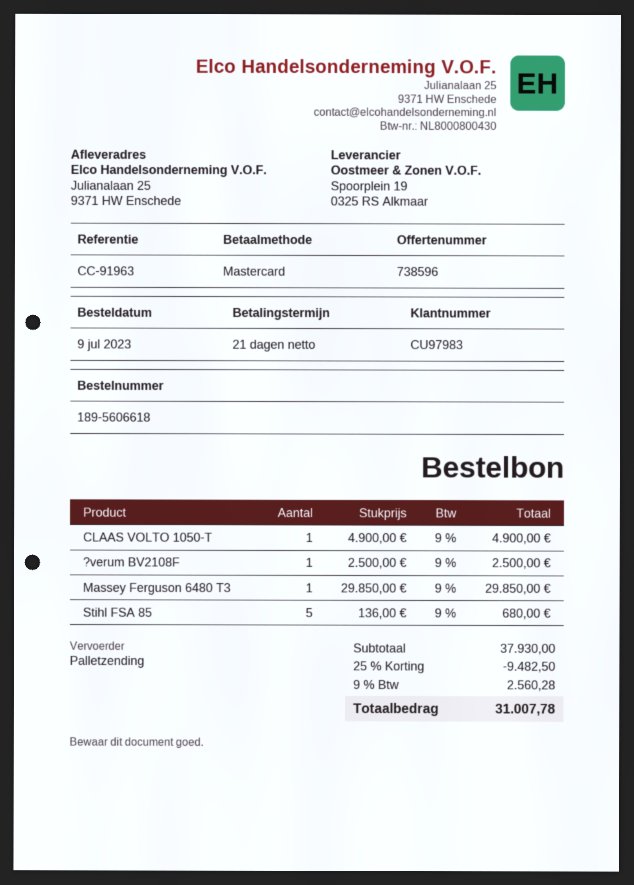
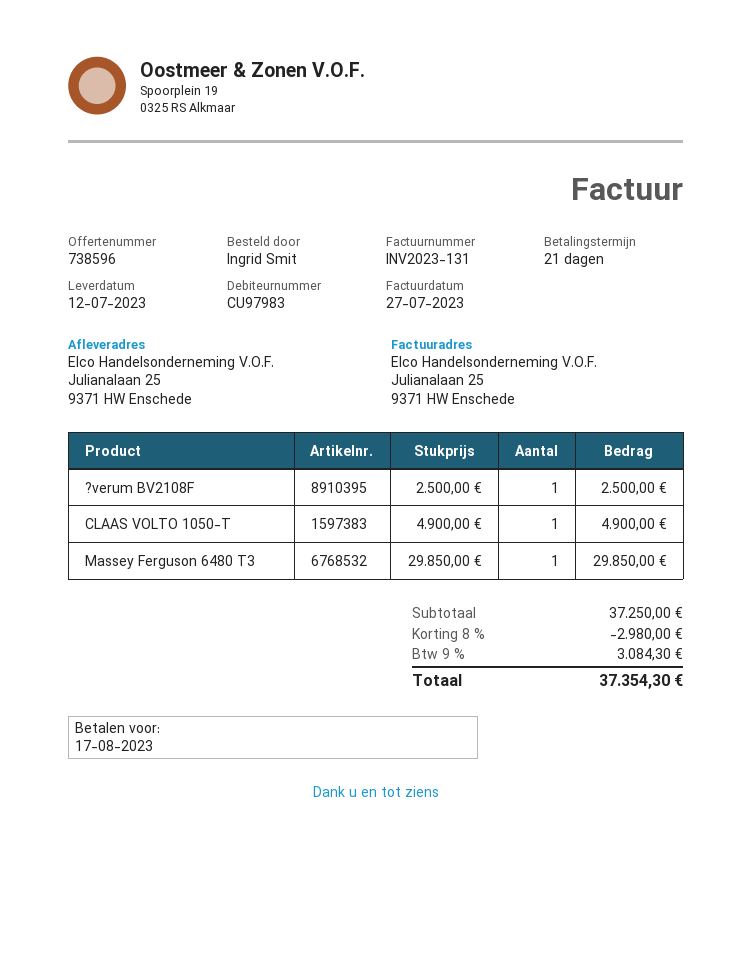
Stihl FSA 85: 5 x 136.00 = 680.00 -> none
subtotal: 37930.00 -> 37250.00
discount: 25% = 9482.50 -> 8% = 2980.00
tax: 9% = 2560.28 -> 9% = 3084.30
total: 31007.78 -> 37354.30

